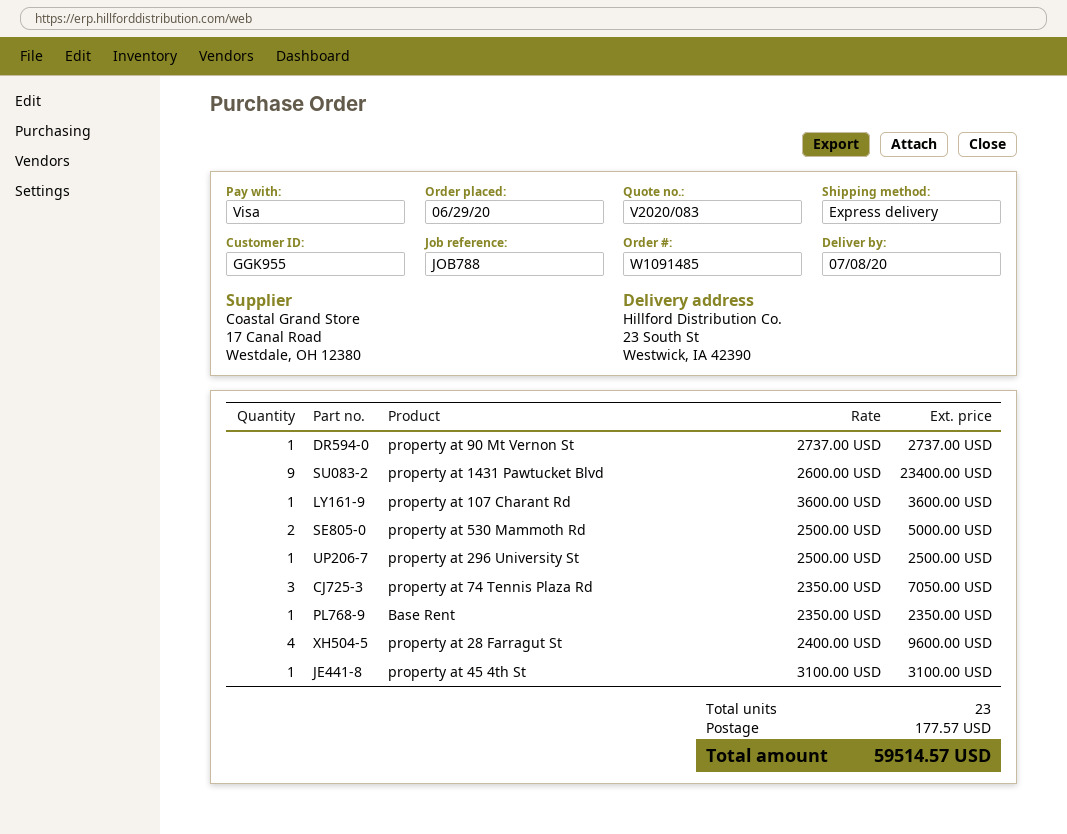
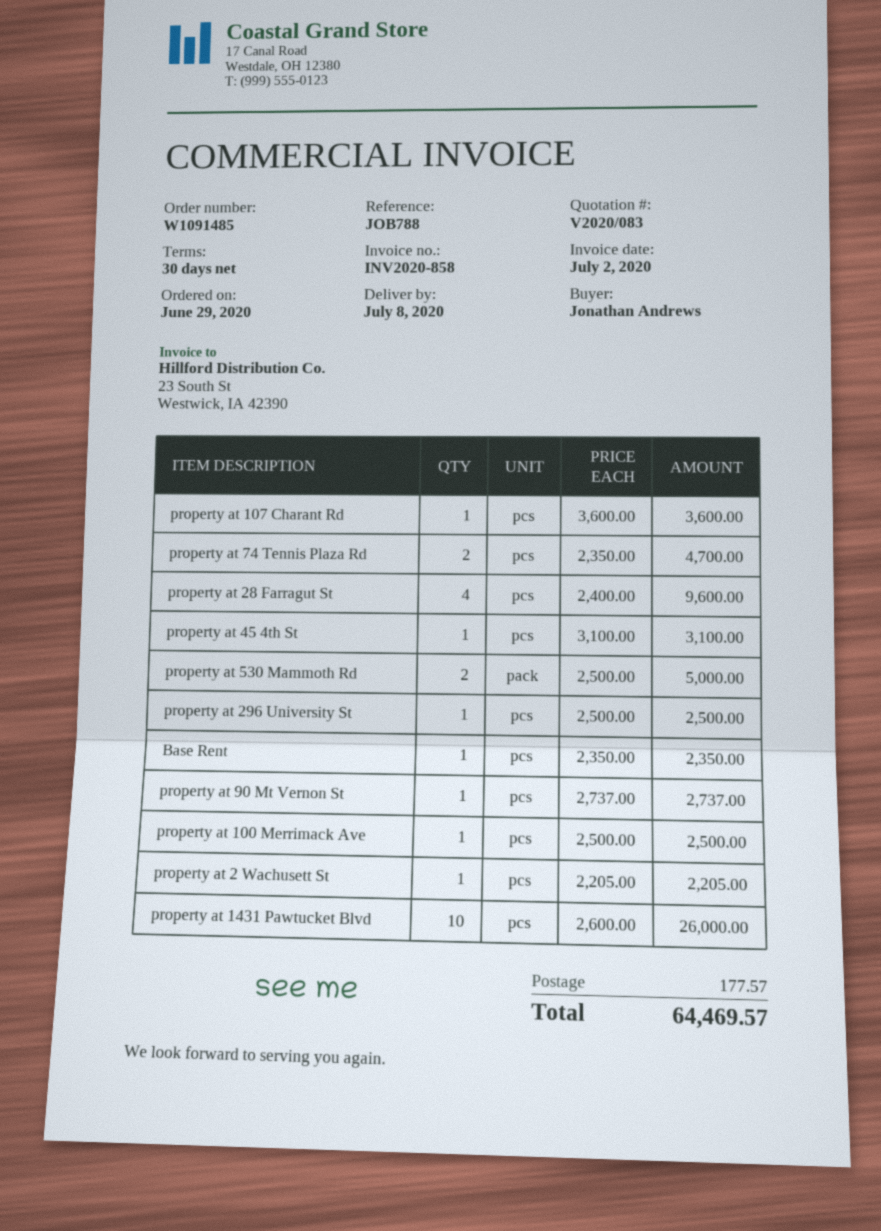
property at 1431 Pawtucket Blvd: 9 x 2600.00 = 23400.00 -> 10 x 2600.00 = 26000.00
property at 74 Tennis Plaza Rd: 3 x 2350.00 = 7050.00 -> 2 x 2350.00 = 4700.00
property at 100 Merrimack Ave: none -> 1 x 2500.00 = 2500.00
property at 2 Wachusett St: none -> 1 x 2205.00 = 2205.00
total: 59514.57 -> 64469.57

